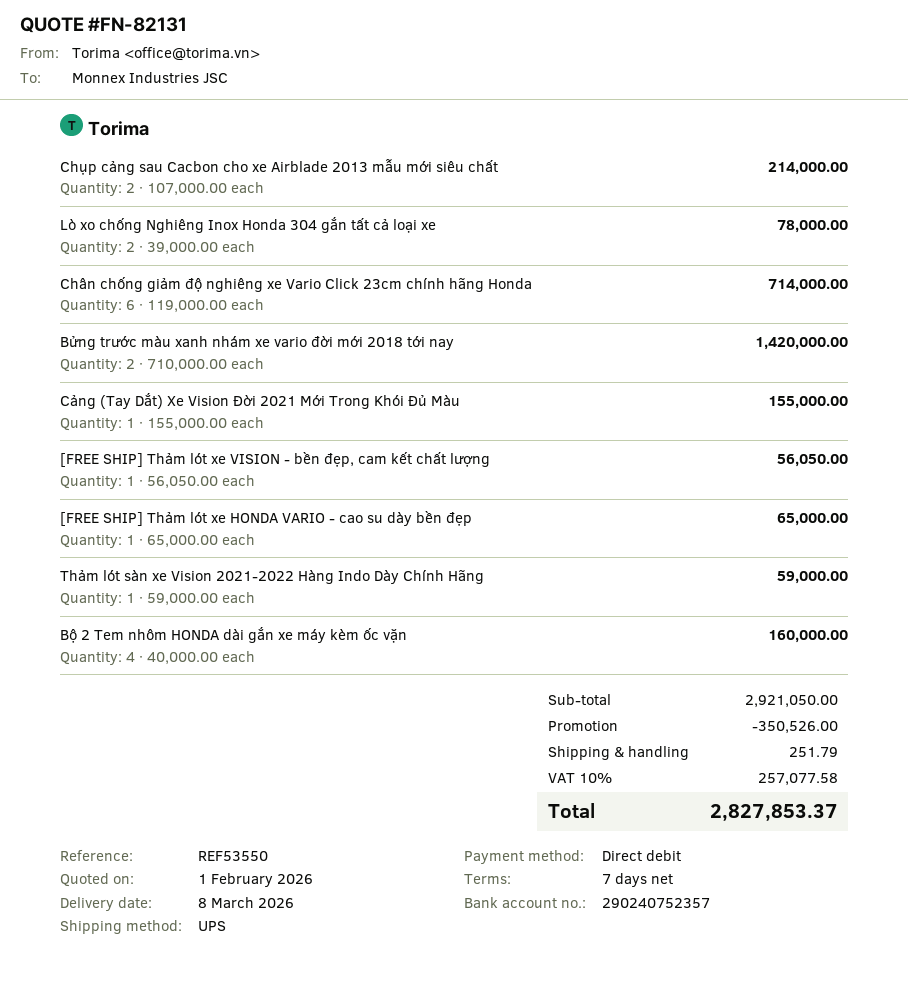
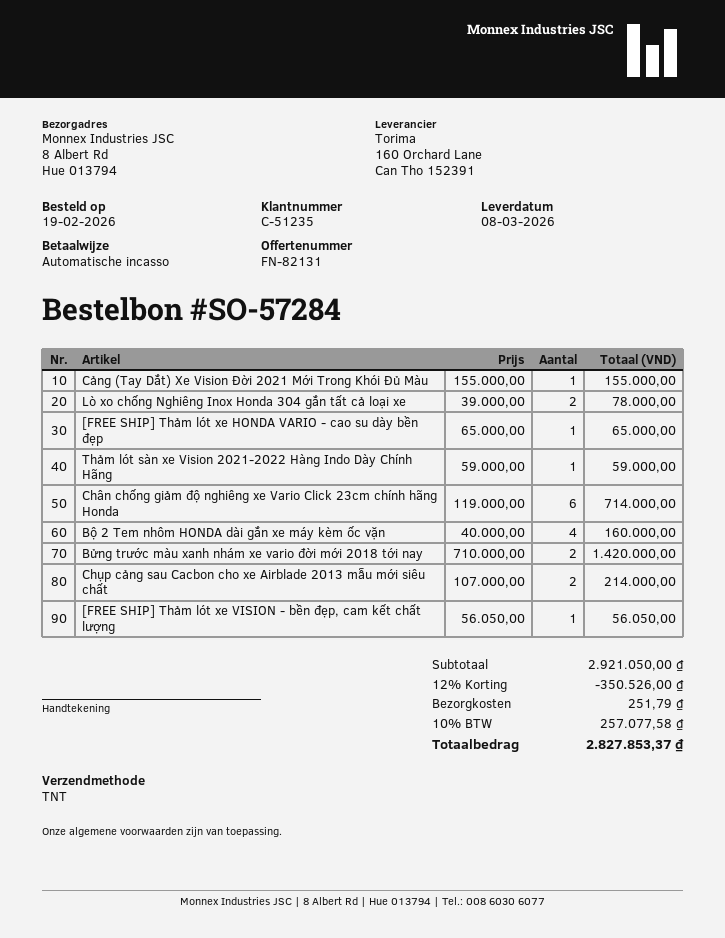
shipping method: UPS -> TNT

